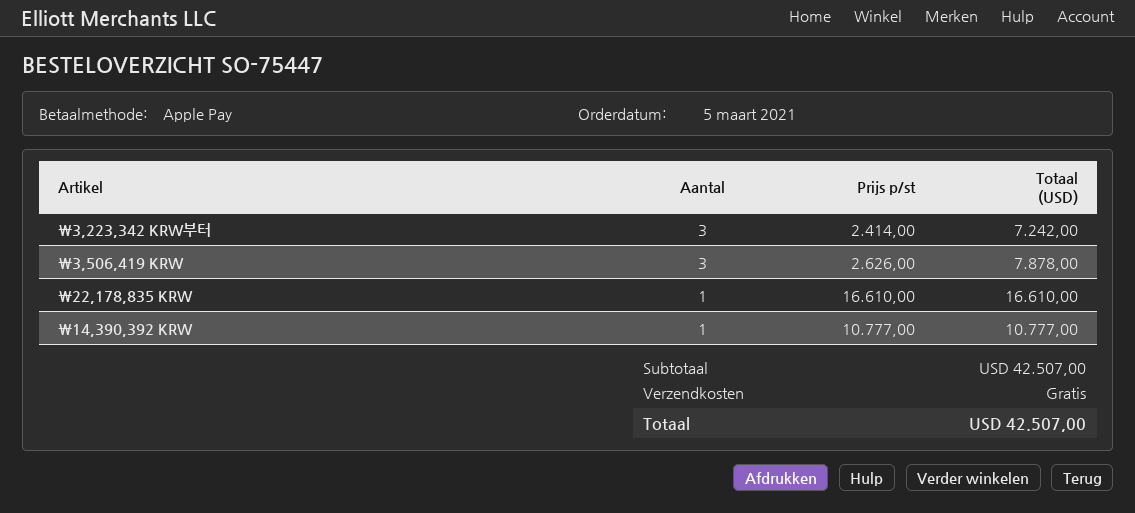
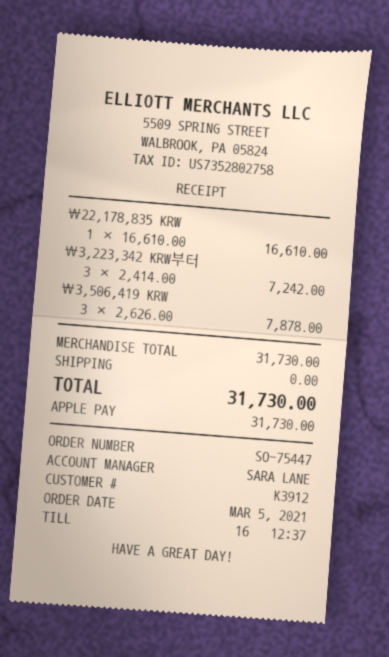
₩14,390,392 KRW: 1 x 10777.00 = 10777.00 -> none
subtotal: 42507.00 -> 31730.00
total: 42507.00 -> 31730.00

